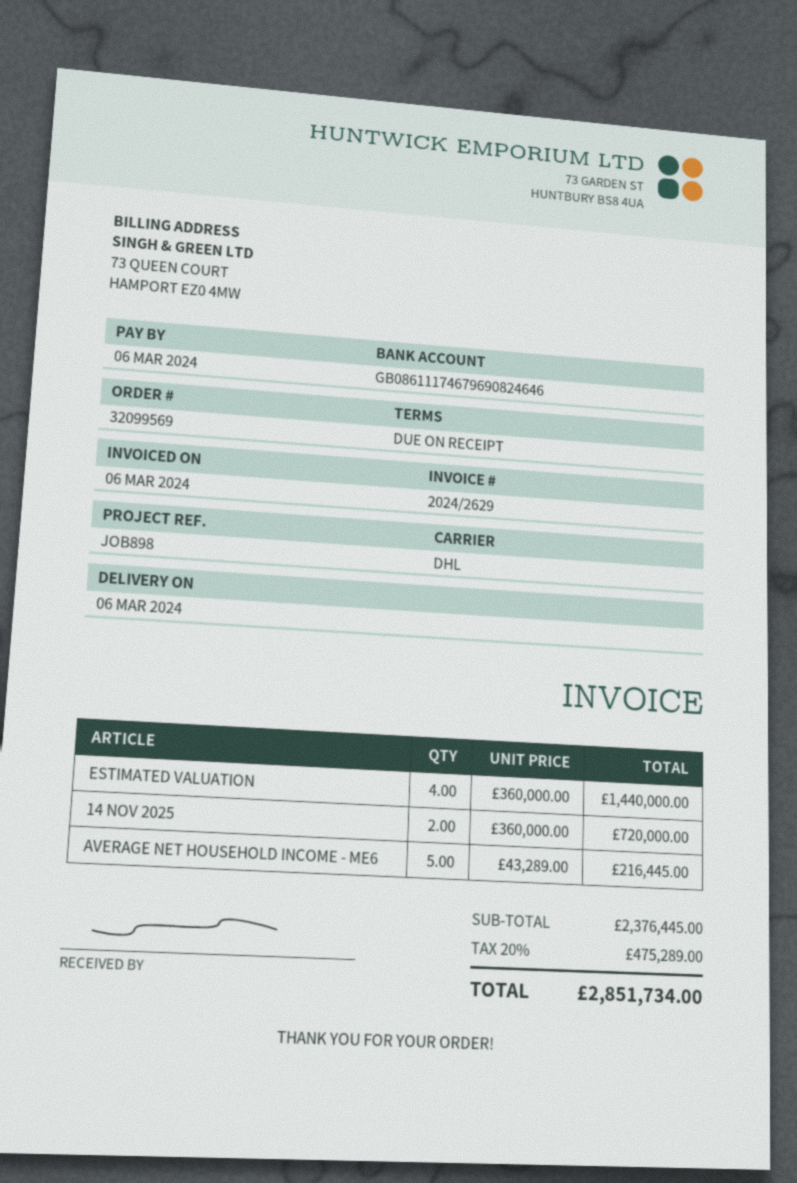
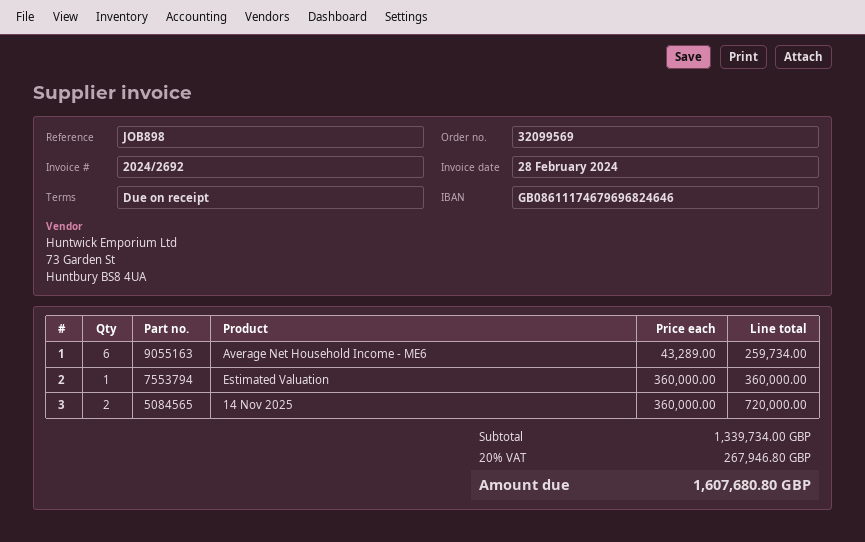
invoice number: 2024/2629 -> 2024/2692
invoice date: 2024-03-06 -> 2024-02-28
bank account: GB08611174679690824646 -> GB08611174679696824646
ESTIMATED VALUATION: 4 x 360000.00 = 1440000.00 -> 1 x 360000.00 = 360000.00
AVERAGE NET HOUSEHOLD INCOME - ME6: 5 x 43289.00 = 216445.00 -> 6 x 43289.00 = 259734.00
subtotal: 2376445.00 -> 1339734.00
tax: 20% = 475289.00 -> 20% = 267946.80
total: 2851734.00 -> 1607680.80

